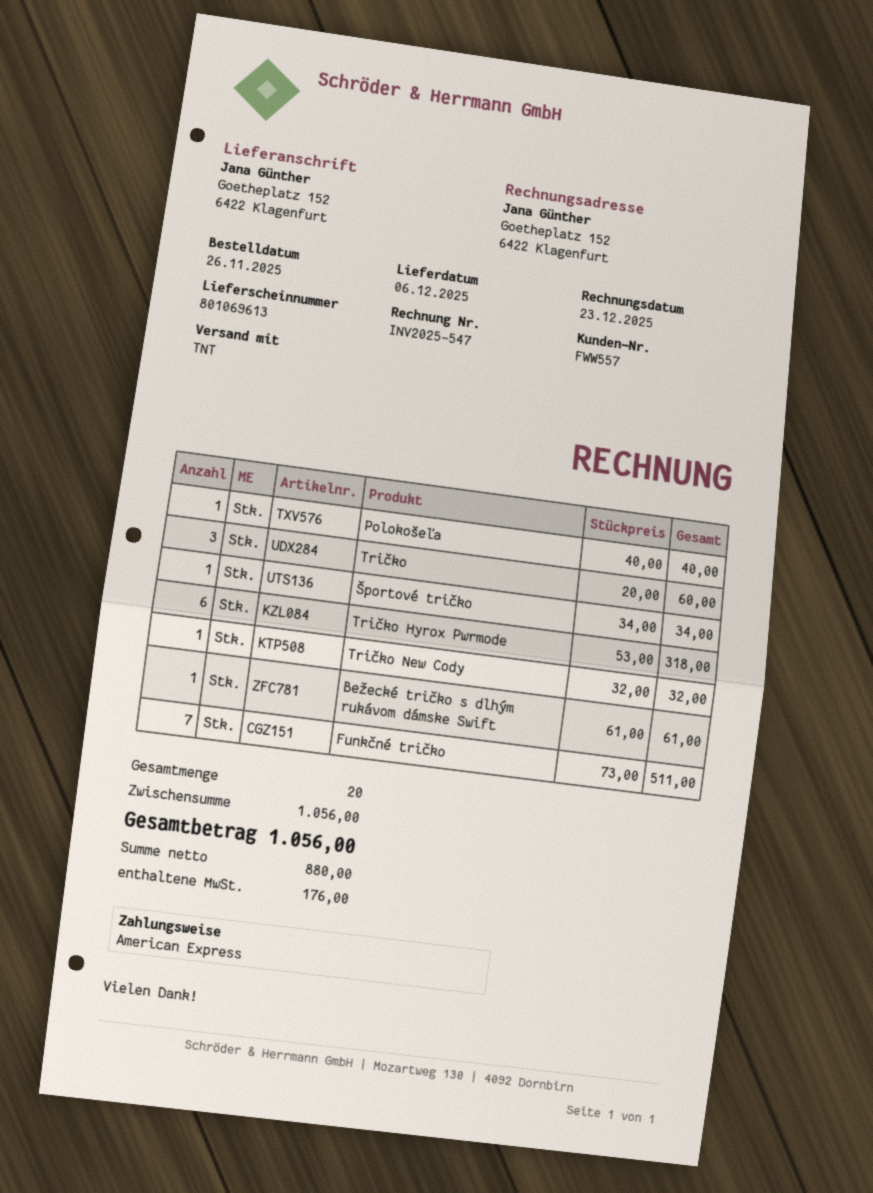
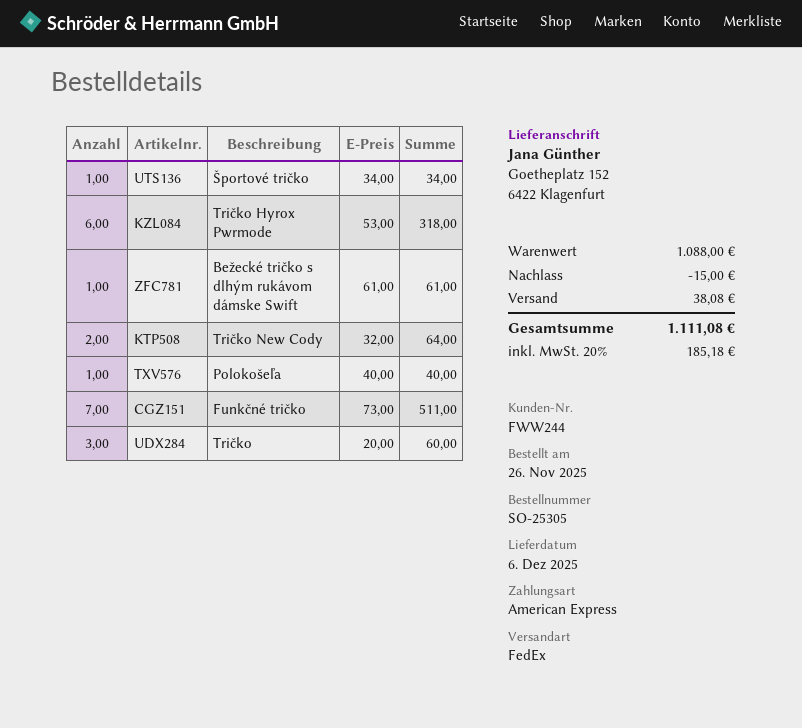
customer number: FWW557 -> FWW244
shipping method: TNT -> FedEx
Tričko New Cody: 1 x 32.00 = 32.00 -> 2 x 32.00 = 64.00
subtotal: 1056.00 -> 1088.00
discount: none -> 15.00
shipping: none -> 38.08
tax: 176.00 -> 185.18
total: 1056.00 -> 1111.08

